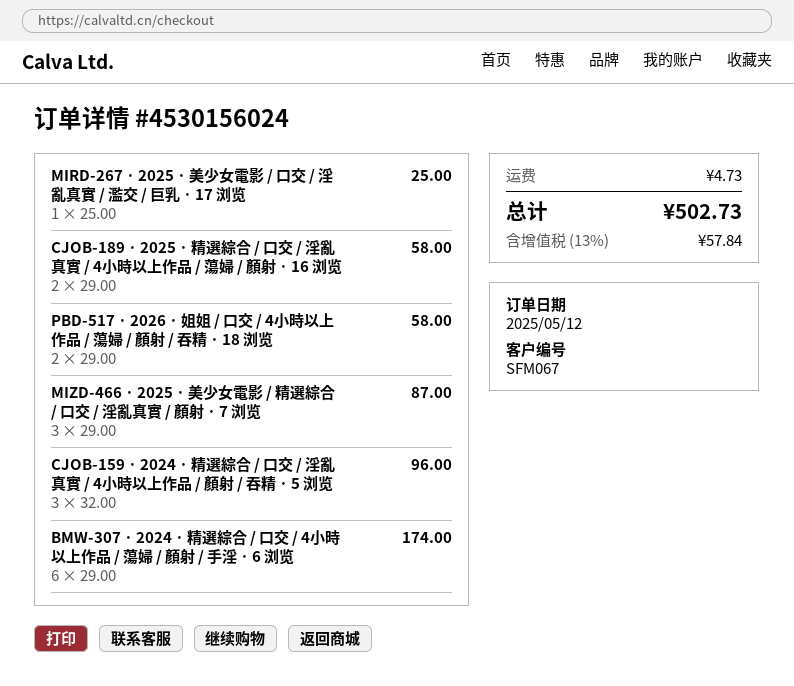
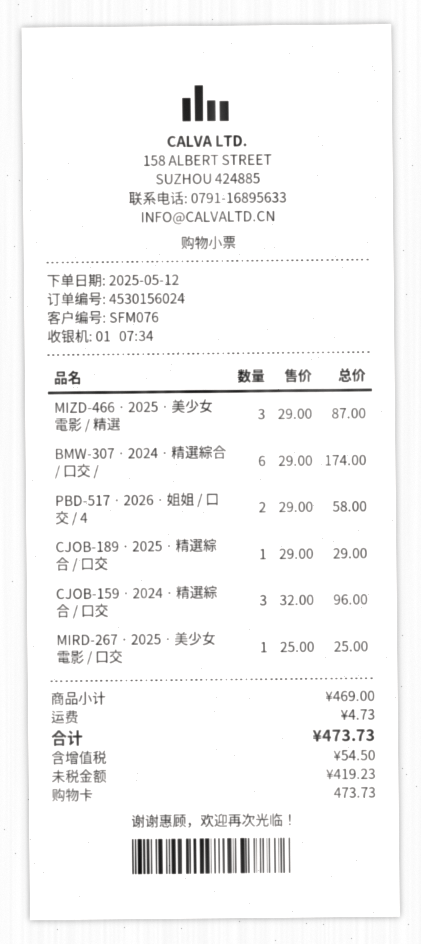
customer number: SFM067 -> SFM076
CJOB-189 · 2025 · 精選綜合 / 口交 / 淫亂真實 / 4小時以上作品 / 蕩婦 / 顏射 · 16 浏览: 2 x 29.00 = 58.00 -> 1 x 29.00 = 29.00
tax: 57.84 -> 54.50
total: 502.73 -> 473.73

